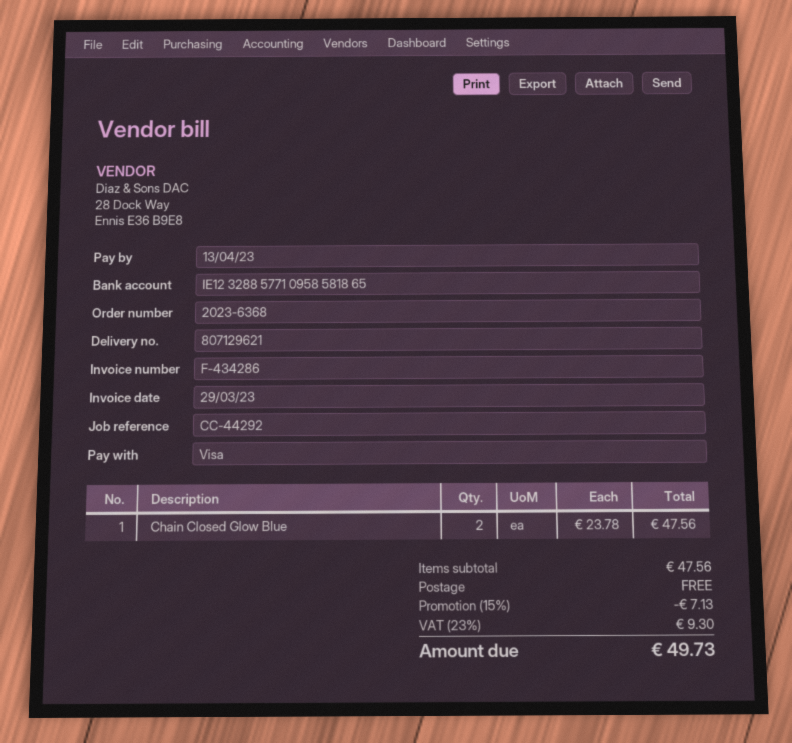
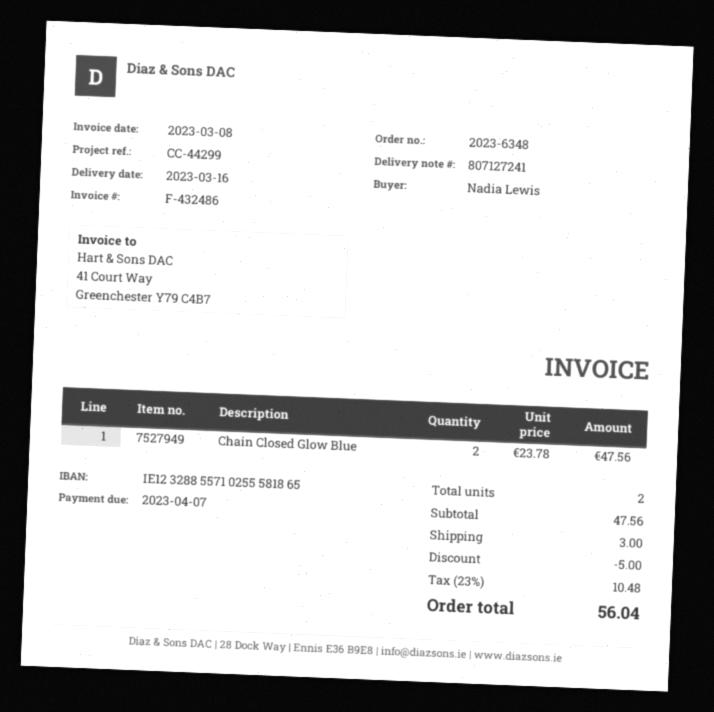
order number: 2023-6368 -> 2023-6348
delivery note number: 807129621 -> 807127241
invoice number: F-434286 -> F-432486
invoice date: 2023-03-29 -> 2023-03-08
due date: 2023-04-13 -> 2023-04-07
reference: CC-44292 -> CC-44299
bank account: IE12328857710958581865 -> IE12328855710255581865
discount: 7.13 -> 5.00
shipping: 0.00 -> 3.00
tax: 23% = 9.30 -> 23% = 10.48
total: 49.73 -> 56.04

